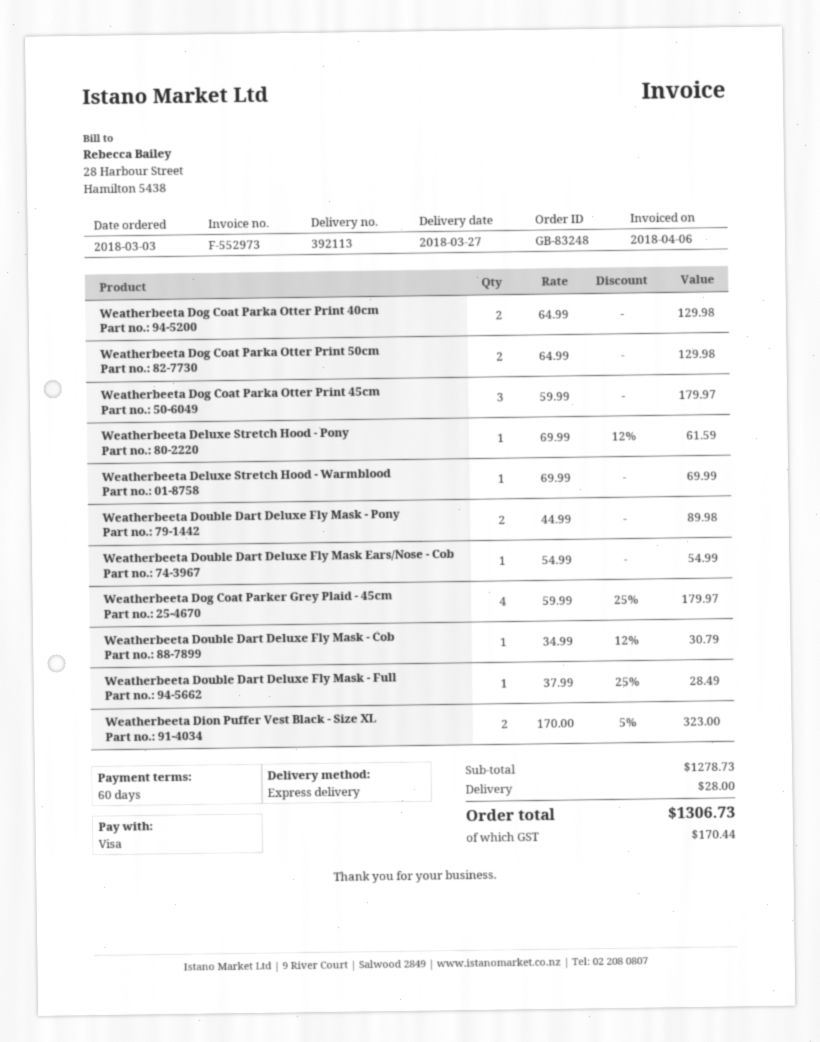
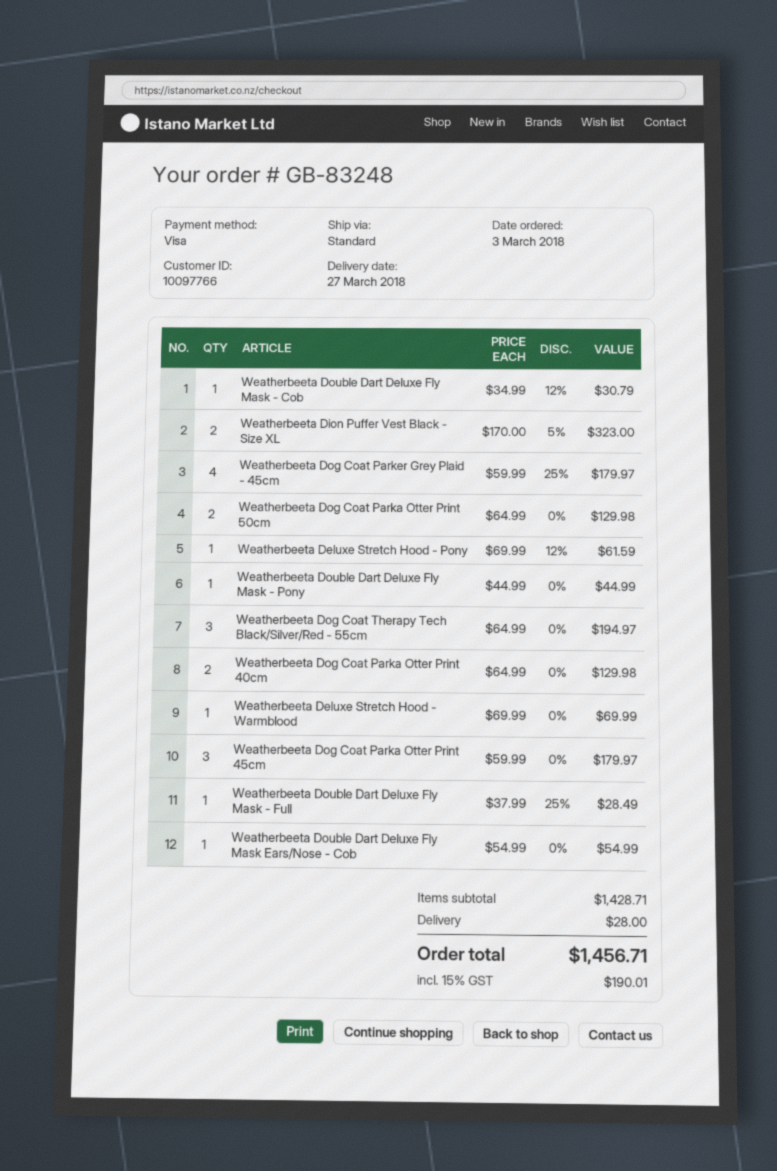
shipping method: express -> standard
Weatherbeeta Double Dart Deluxe Fly Mask - Pony: 2 x 44.99 = 89.98 -> 1 x 44.99 = 44.99
Weatherbeeta Dog Coat Therapy Tech Black/Silver/Red - 55cm: none -> 3 x 64.99 = 194.97
subtotal: 1278.73 -> 1428.71
tax: 170.44 -> 190.01
total: 1306.73 -> 1456.71

